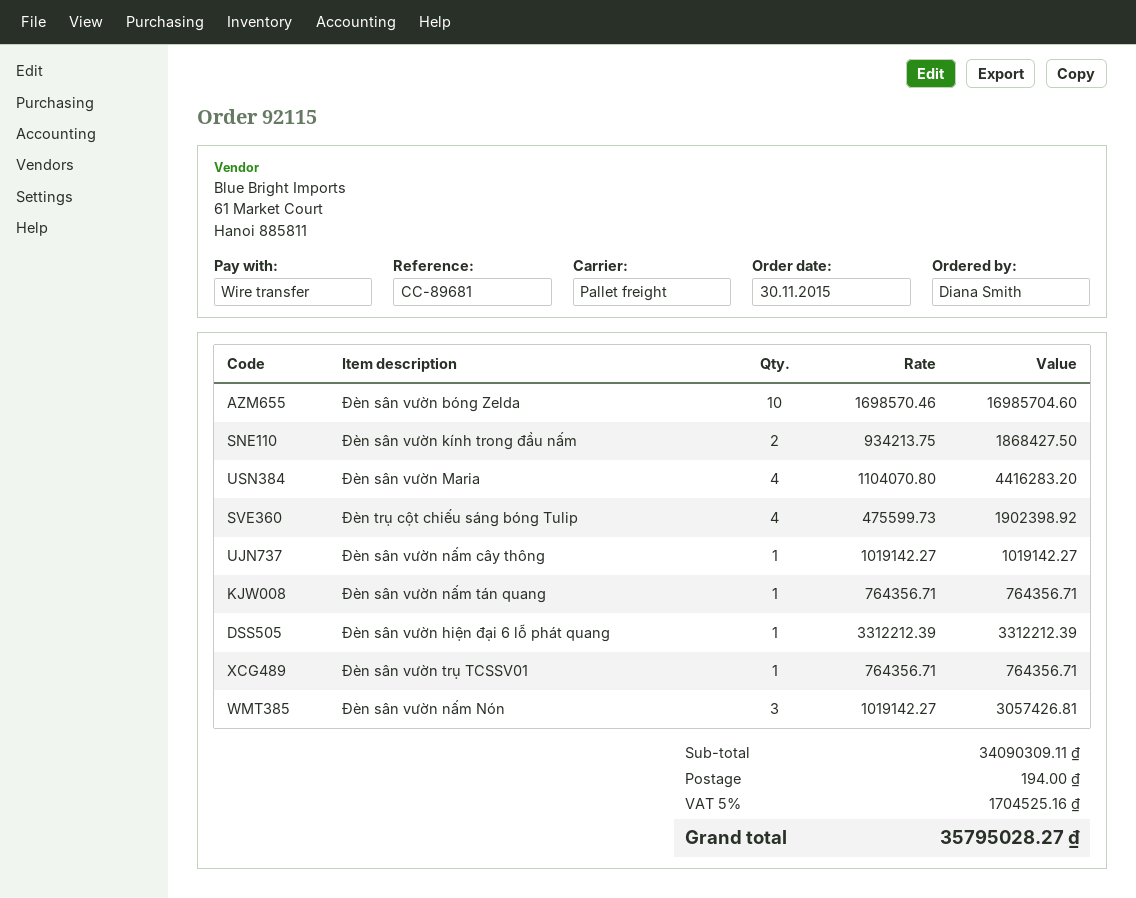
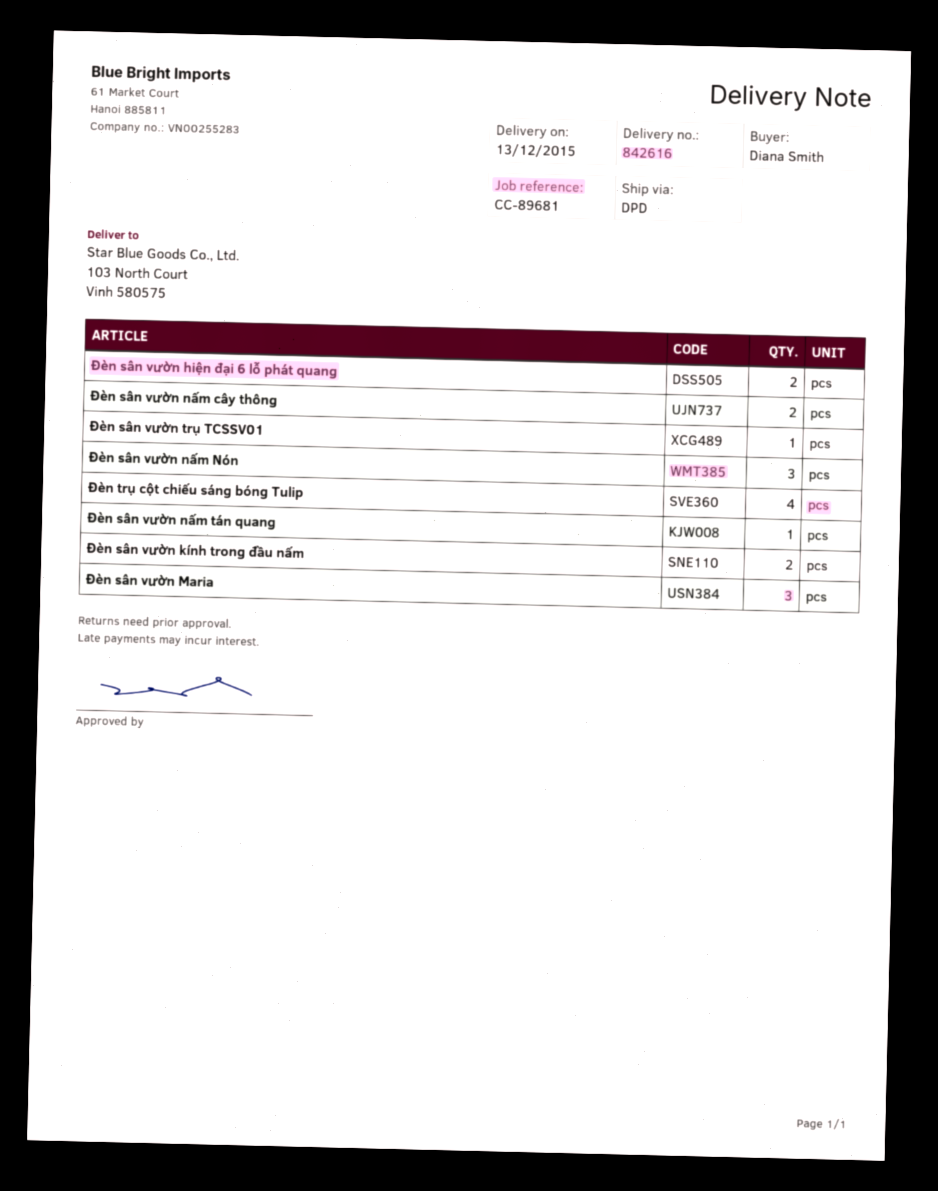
shipping method: pallet freight -> DPD
Đèn sân vườn bóng Zelda: 10 -> none
Đèn sân vườn Maria: 4 -> 3
Đèn sân vườn nấm cây thông: 1 -> 2
Đèn sân vườn hiện đại 6 lỗ phát quang: 1 -> 2

